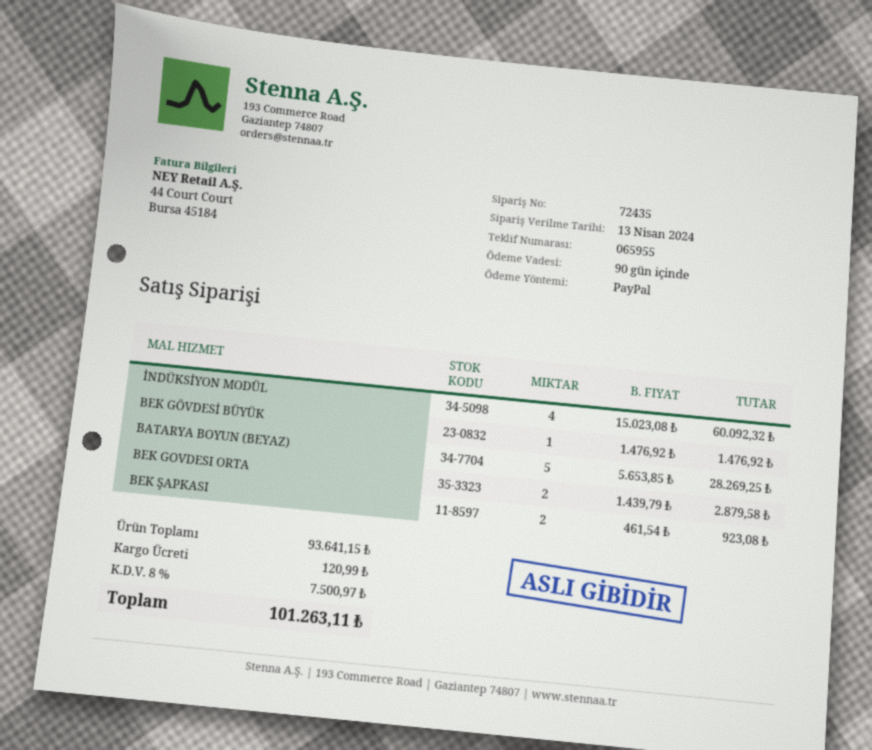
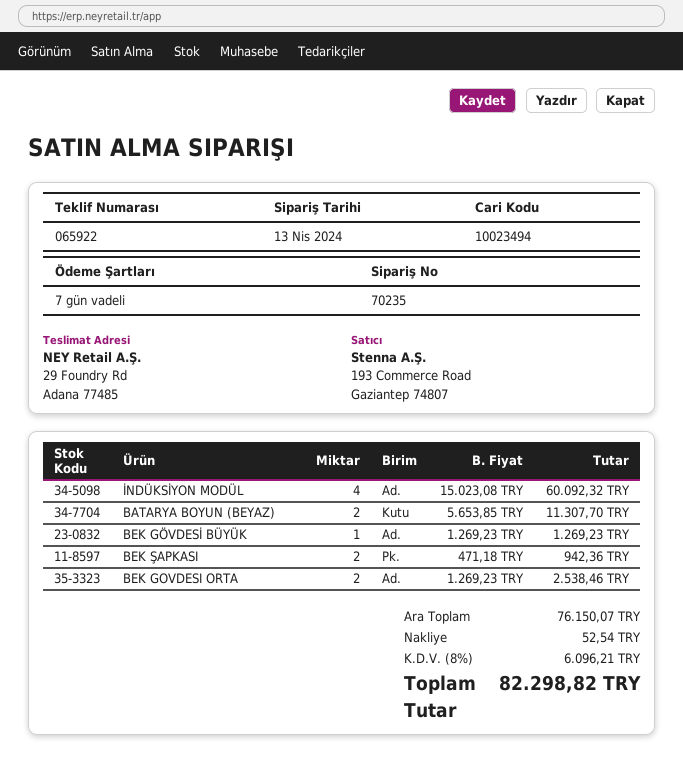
quote number: 065955 -> 065922
order number: 72435 -> 70235
payment terms: 90 days -> 7 days
BEK GÖVDESİ BÜYÜK: 1 x 1476.92 = 1476.92 -> 1 x 1269.23 = 1269.23
BATARYA BOYUN (BEYAZ): 5 x 5653.85 = 28269.25 -> 2 x 5653.85 = 11307.70
BEK GOVDESI ORTA: 2 x 1439.79 = 2879.58 -> 2 x 1269.23 = 2538.46
BEK ŞAPKASI: 2 x 461.54 = 923.08 -> 2 x 471.18 = 942.36
subtotal: 93641.15 -> 76150.07
shipping: 120.99 -> 52.54
tax: 8% = 7500.97 -> 8% = 6096.21
total: 101263.11 -> 82298.82

